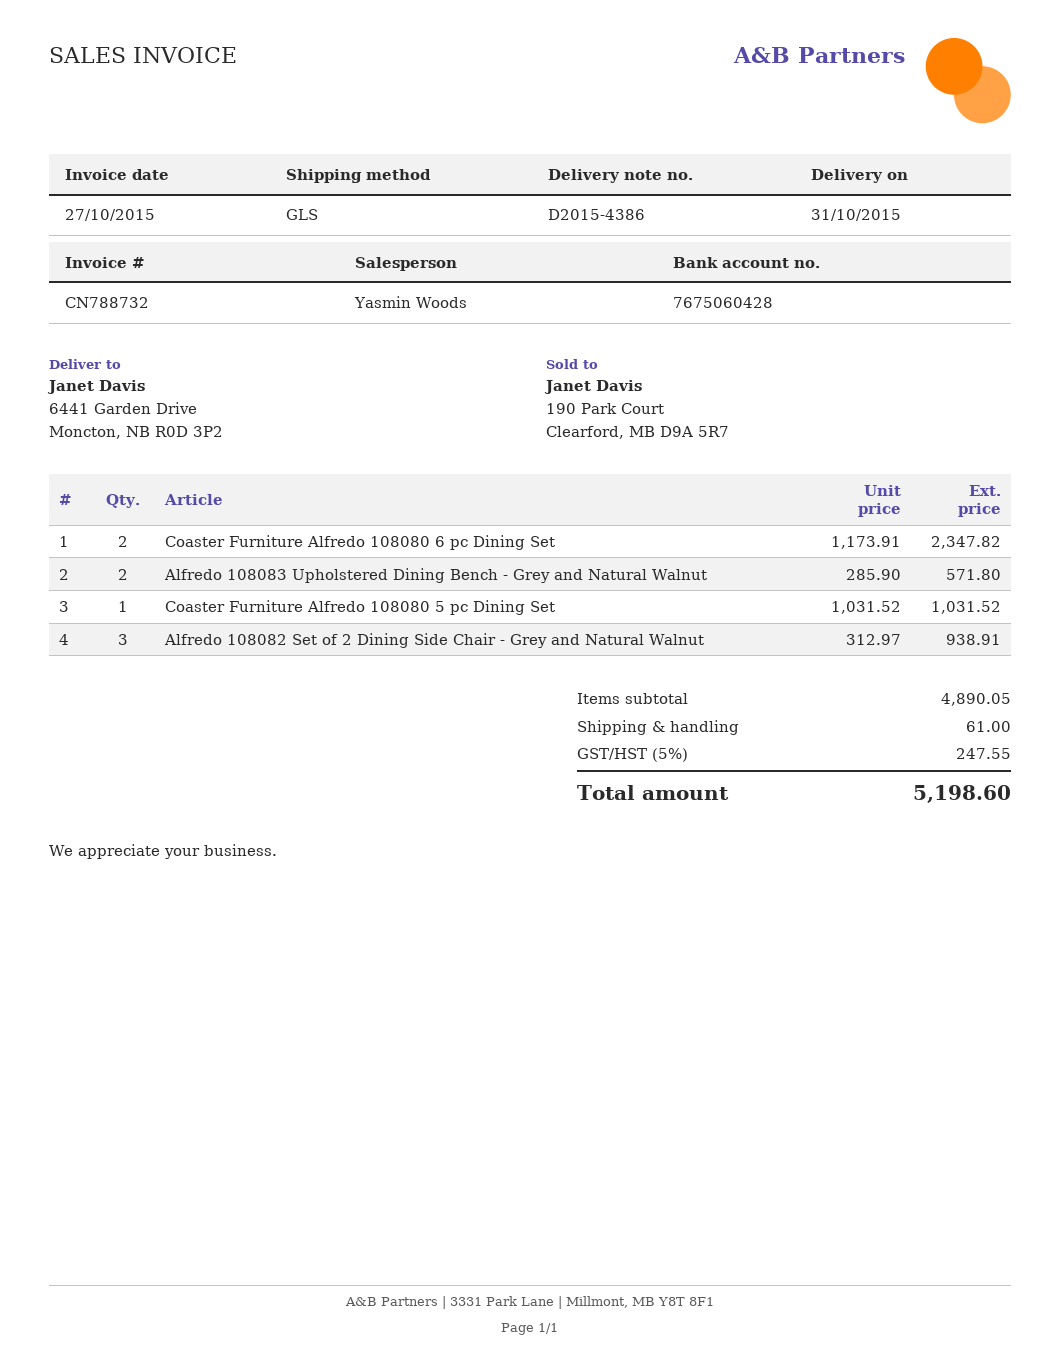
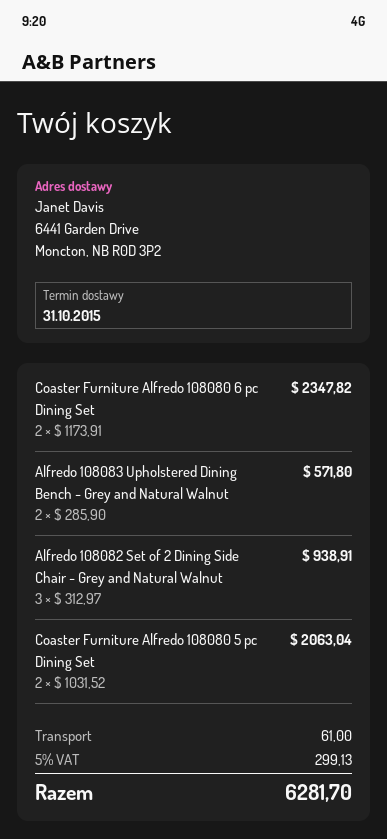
Coaster Furniture Alfredo 108080 5 pc Dining Set: 1 x 1031.52 = 1031.52 -> 2 x 1031.52 = 2063.04
tax: 5% = 247.55 -> 5% = 299.13
total: 5198.60 -> 6281.70

